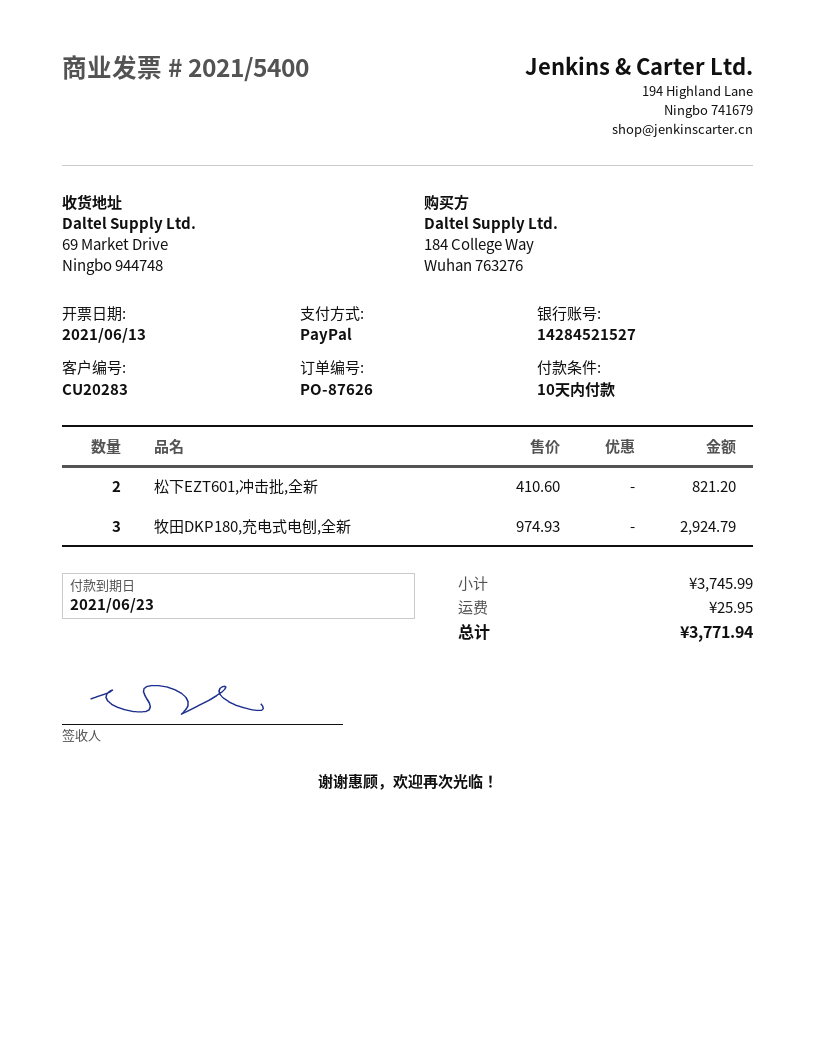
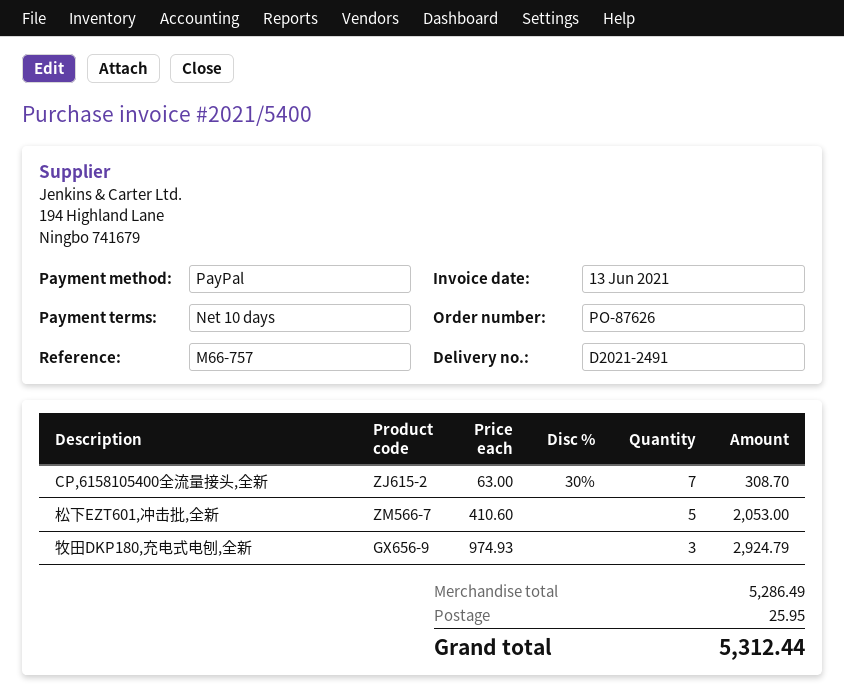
松下EZT601,冲击批,全新: 2 x 410.60 = 821.20 -> 5 x 410.60 = 2053.00
CP,6158105400全流量接头,全新: none -> 7 x 63.00 - 30% = 308.70
subtotal: 3745.99 -> 5286.49
total: 3771.94 -> 5312.44

